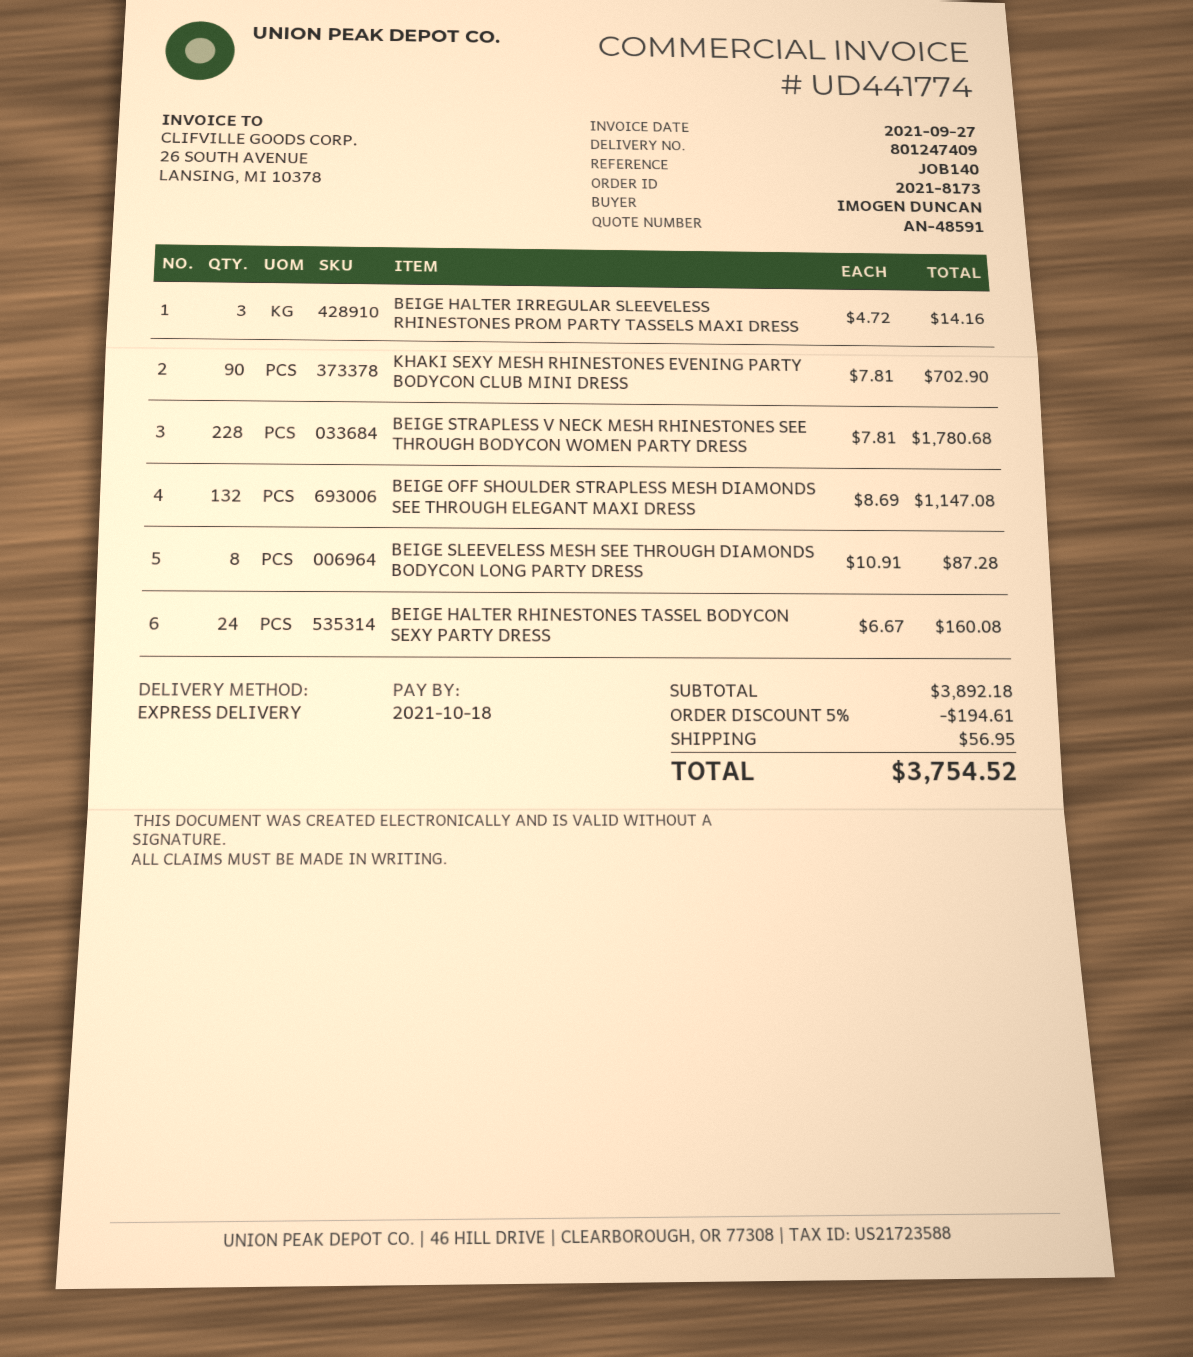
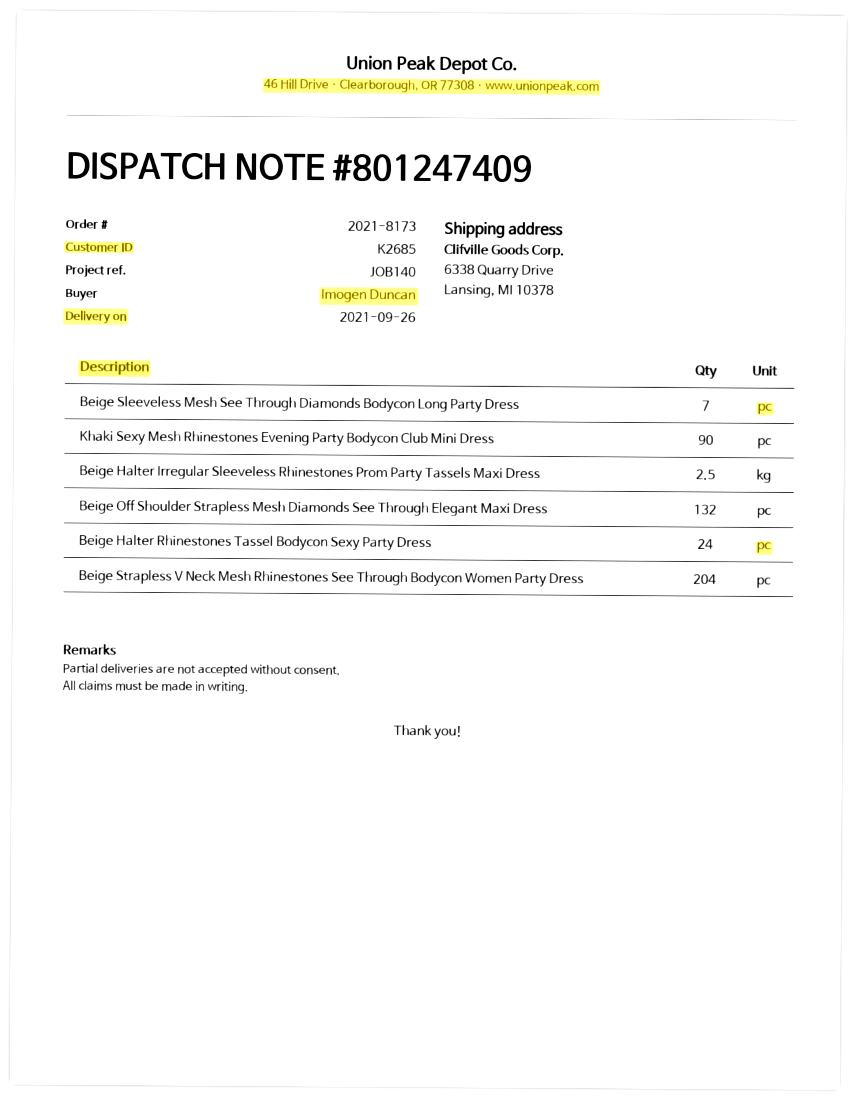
BEIGE HALTER IRREGULAR SLEEVELESS RHINESTONES PROM PARTY TASSELS MAXI DRESS: 3 -> 2.5
BEIGE STRAPLESS V NECK MESH RHINESTONES SEE THROUGH BODYCON WOMEN PARTY DRESS: 228 -> 204
BEIGE SLEEVELESS MESH SEE THROUGH DIAMONDS BODYCON LONG PARTY DRESS: 8 -> 7

